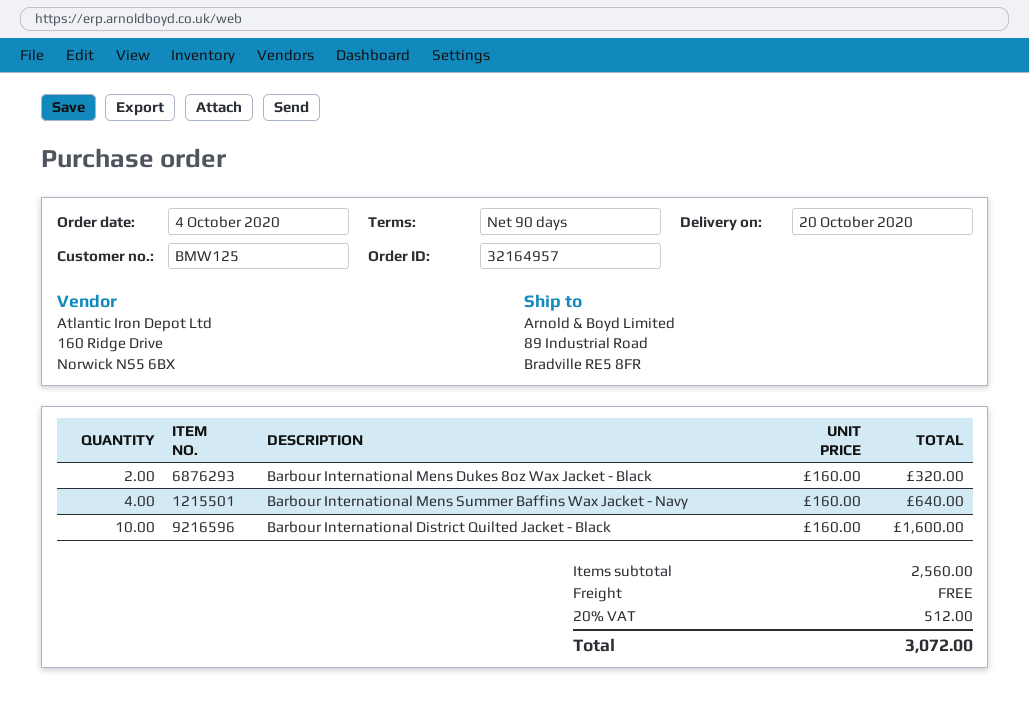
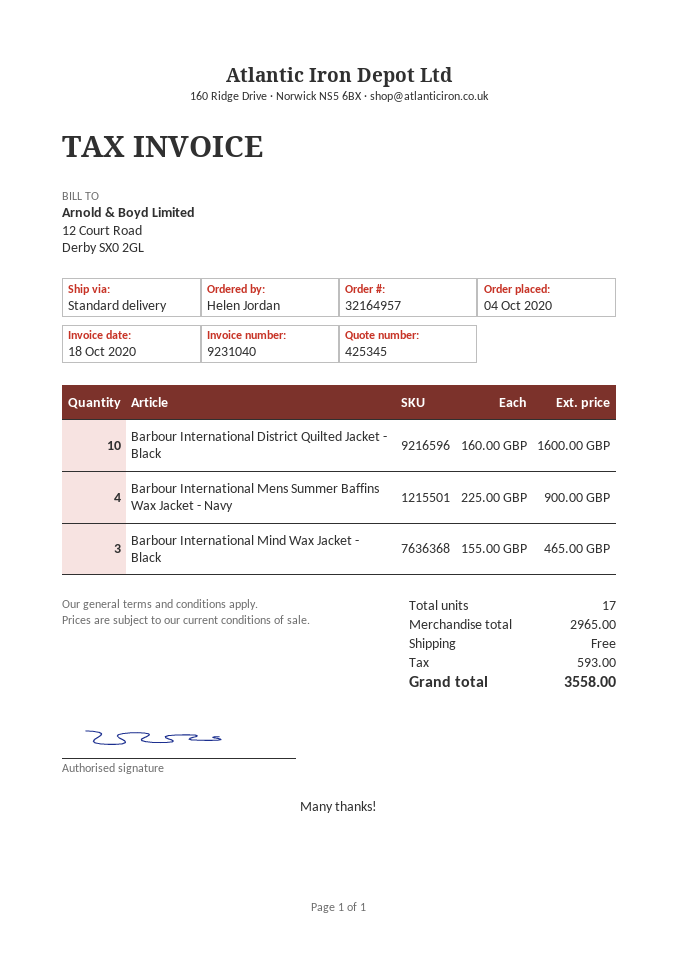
Barbour International Mens Dukes 8oz Wax Jacket - Black: 2 x 160.00 = 320.00 -> none
Barbour International Mens Summer Baffins Wax Jacket - Navy: 4 x 160.00 = 640.00 -> 4 x 225.00 = 900.00
Barbour International Mind Wax Jacket - Black: none -> 3 x 155.00 = 465.00
subtotal: 2560.00 -> 2965.00
tax: 512.00 -> 593.00
total: 3072.00 -> 3558.00

